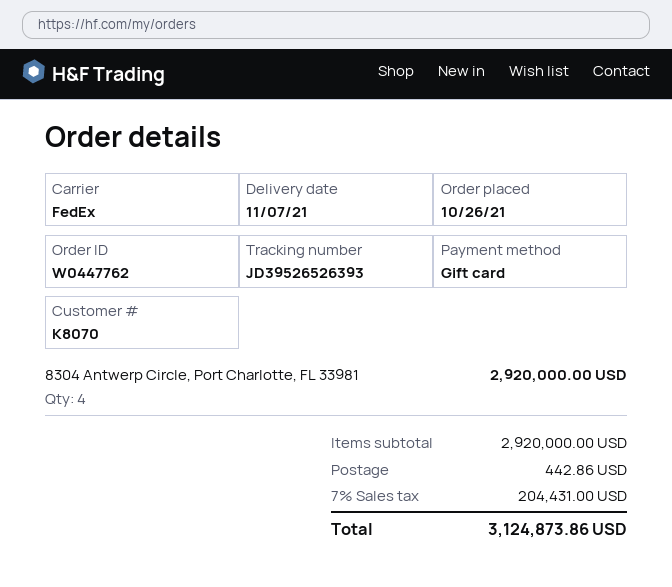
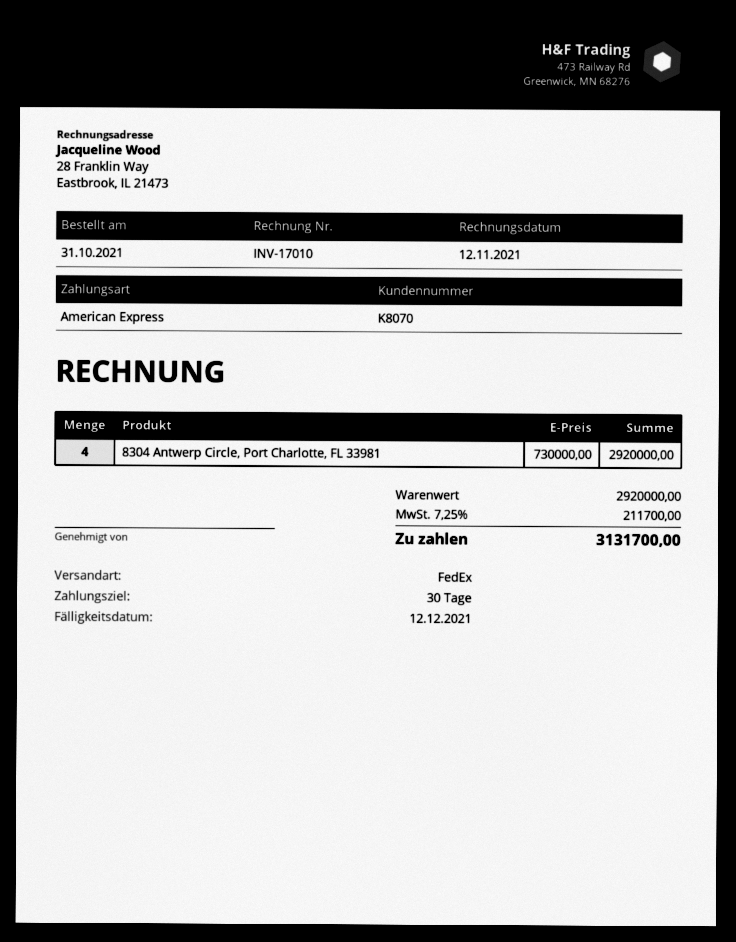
order date: 2021-10-26 -> 2021-10-31
payment method: gift card -> American Express
shipping: 442.86 -> none
tax: 7% = 204431.00 -> 7.25% = 211700.00
total: 3124873.86 -> 3131700.00

